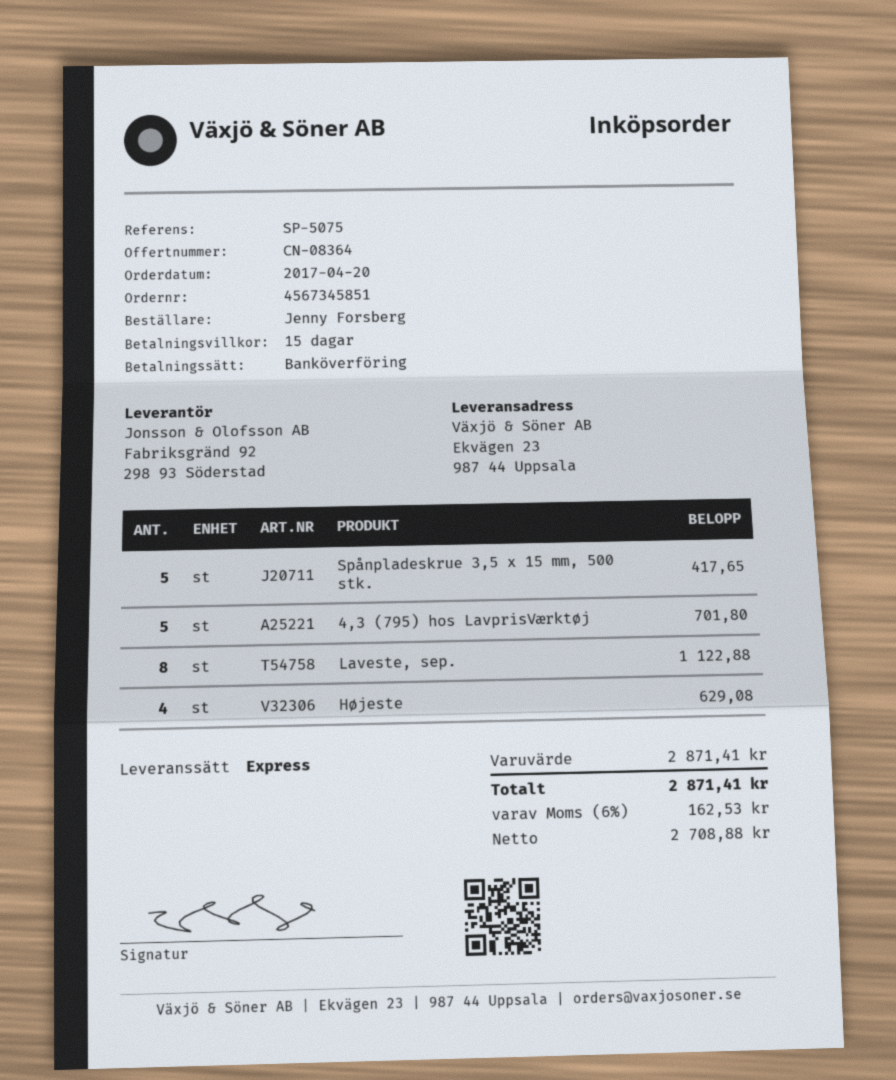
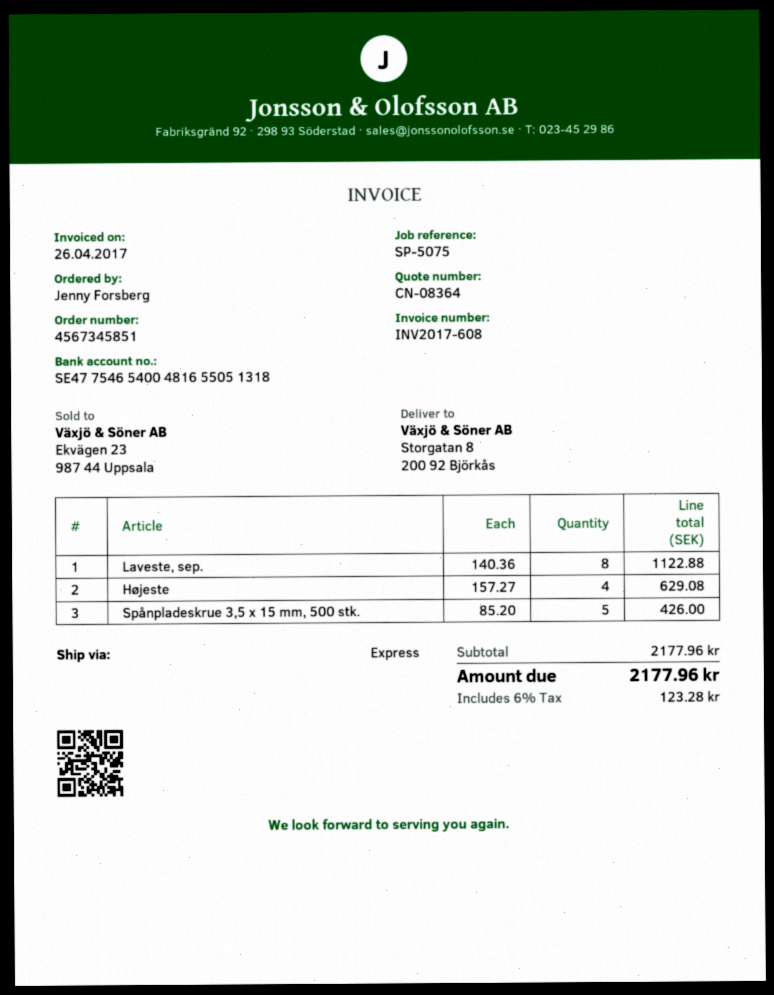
ship to: Ekvägen 23, 987 44 Uppsala -> Storgatan 8, 200 92 Björkås
Spånpladeskrue 3,5 x 15 mm, 500 stk.: 5 for 417.65 -> 5 for 426.00
4,3 (795) hos LavprisVærktøj: 5 for 701.80 -> none
subtotal: 2871.41 -> 2177.96
tax: 6% = 162.53 -> 6% = 123.28
total: 2871.41 -> 2177.96

